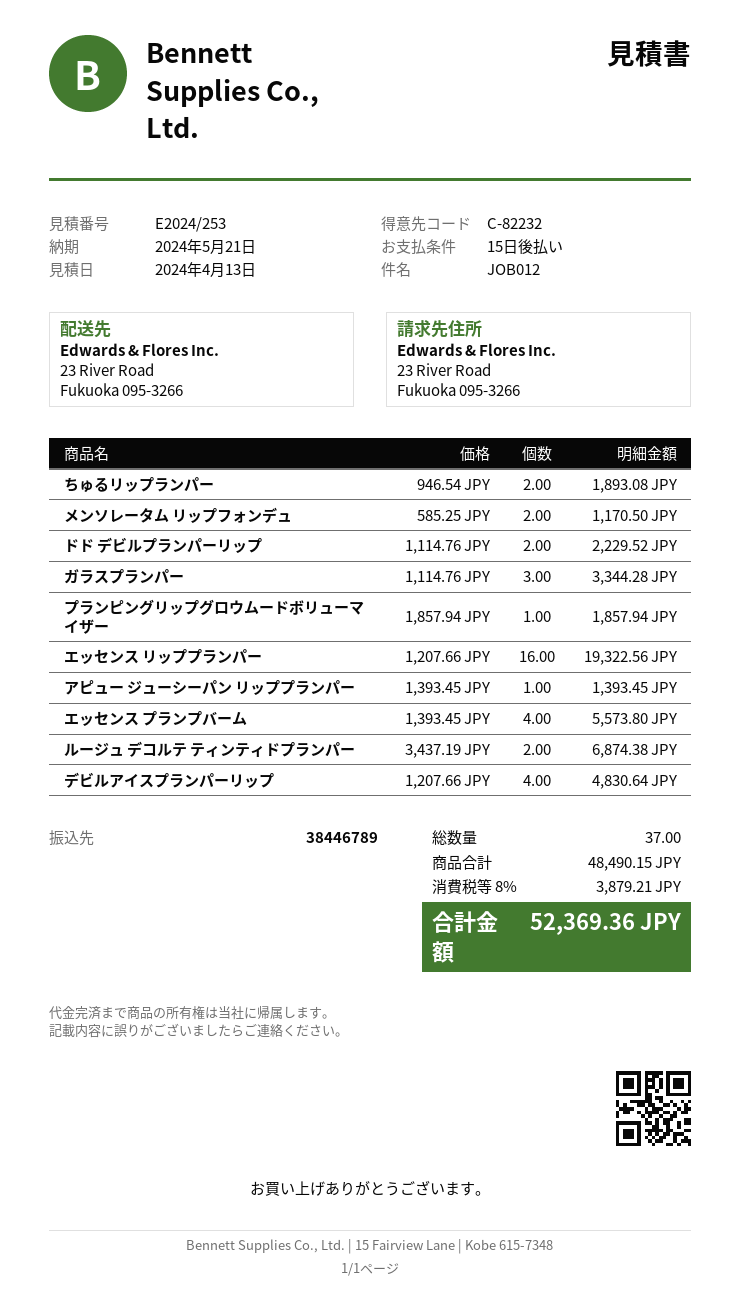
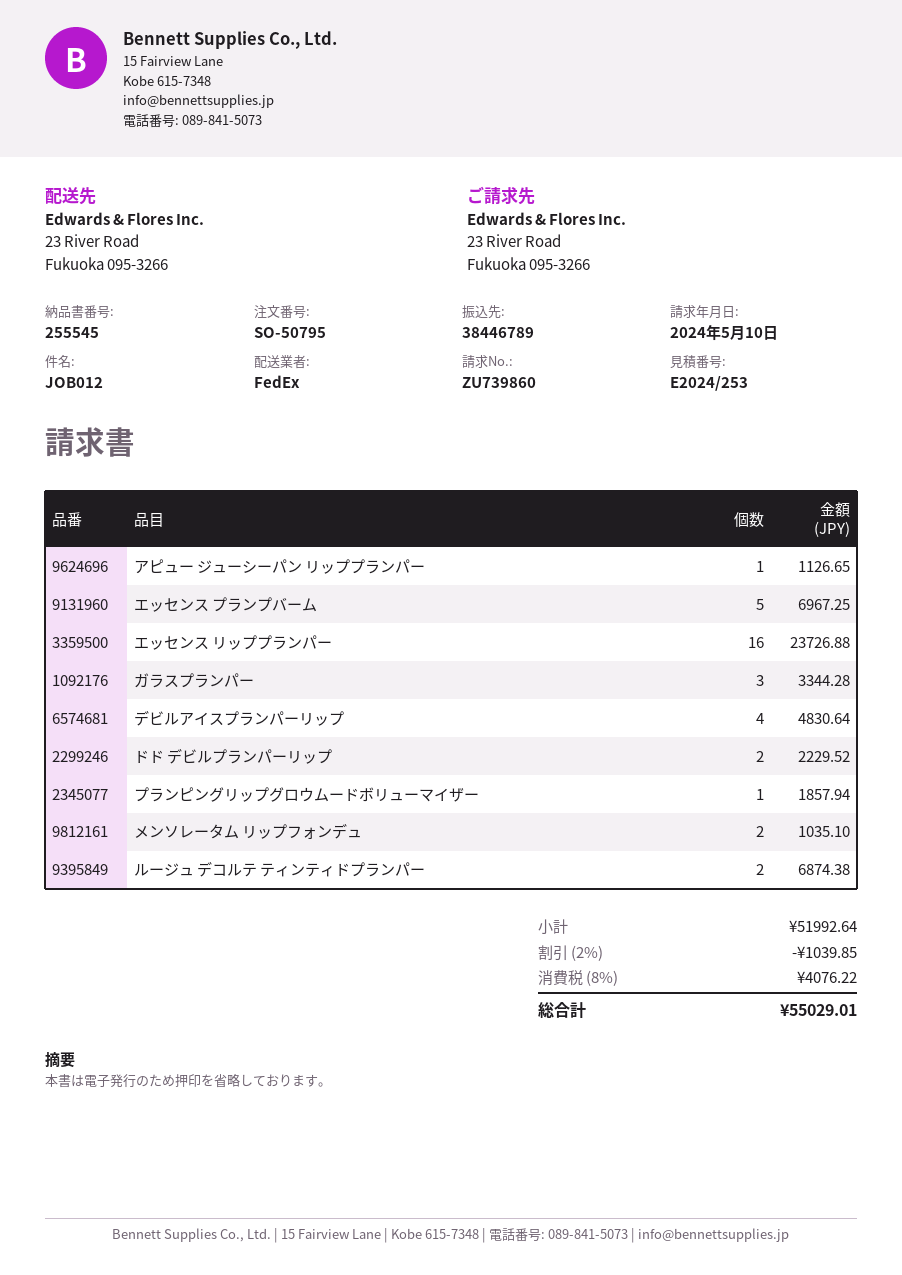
ちゅるリップランパー: 2 for 1893.08 -> none
メンソレータム リップフォンデュ: 2 for 1170.50 -> 2 for 1035.10
エッセンス リッププランパー: 16 for 19322.56 -> 16 for 23726.88
アピュー ジューシーパン リッププランパー: 1 for 1393.45 -> 1 for 1126.65
エッセンス プランプバーム: 4 for 5573.80 -> 5 for 6967.25
subtotal: 48490.15 -> 51992.64
discount: none -> 2% = 1039.85
tax: 8% = 3879.21 -> 8% = 4076.22
total: 52369.36 -> 55029.01

